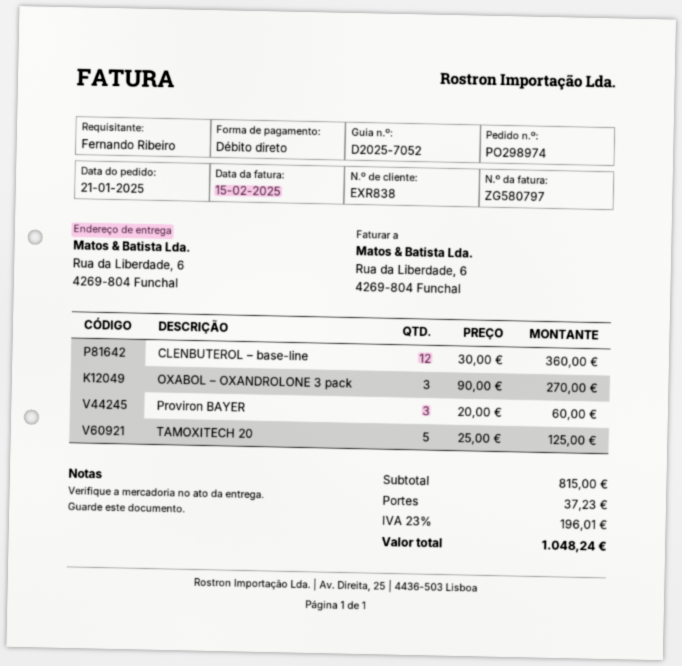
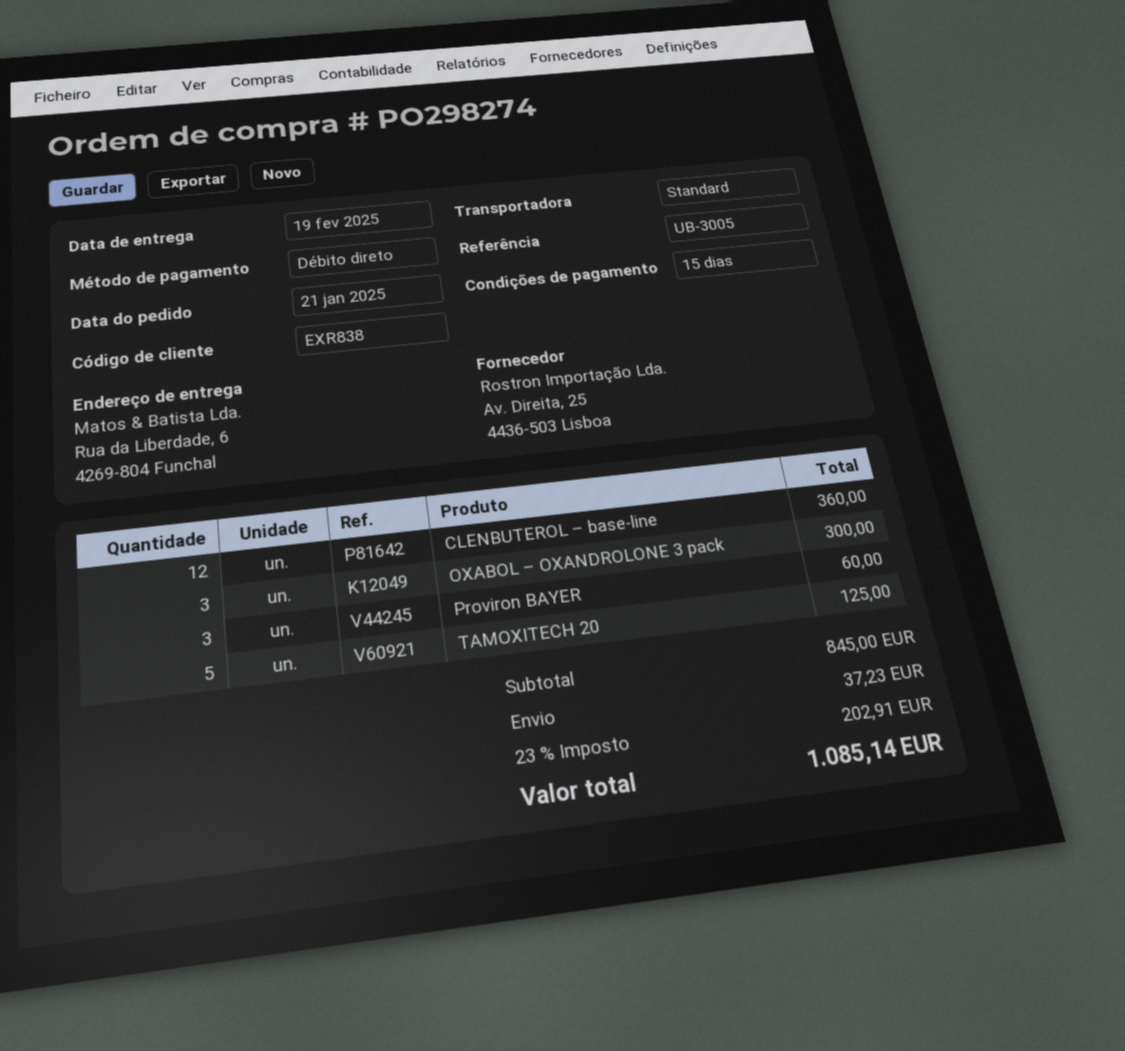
order number: PO298974 -> PO298274
OXABOL – OXANDROLONE 3 pack: 3 for 270.00 -> 3 for 300.00
subtotal: 815.00 -> 845.00
tax: 23% = 196.01 -> 23% = 202.91
total: 1048.24 -> 1085.14

